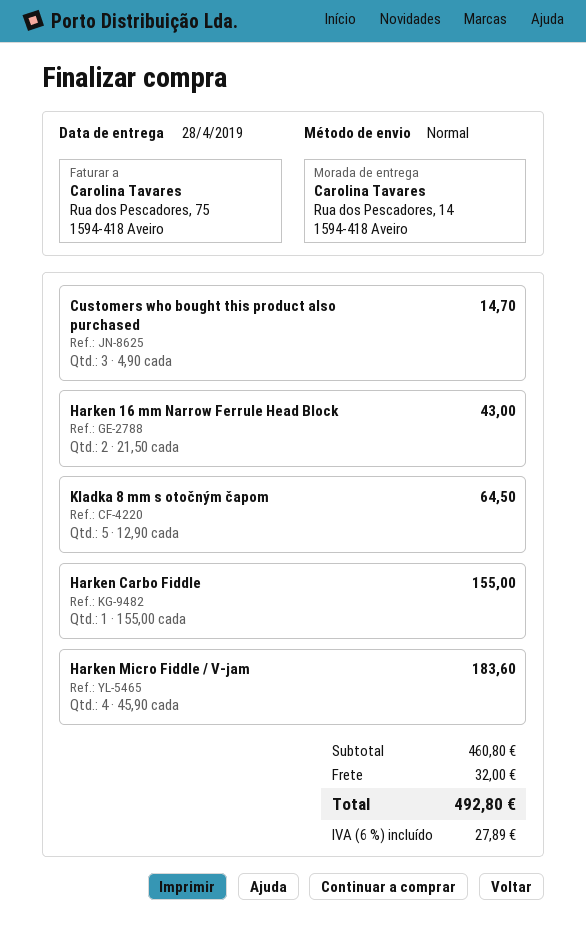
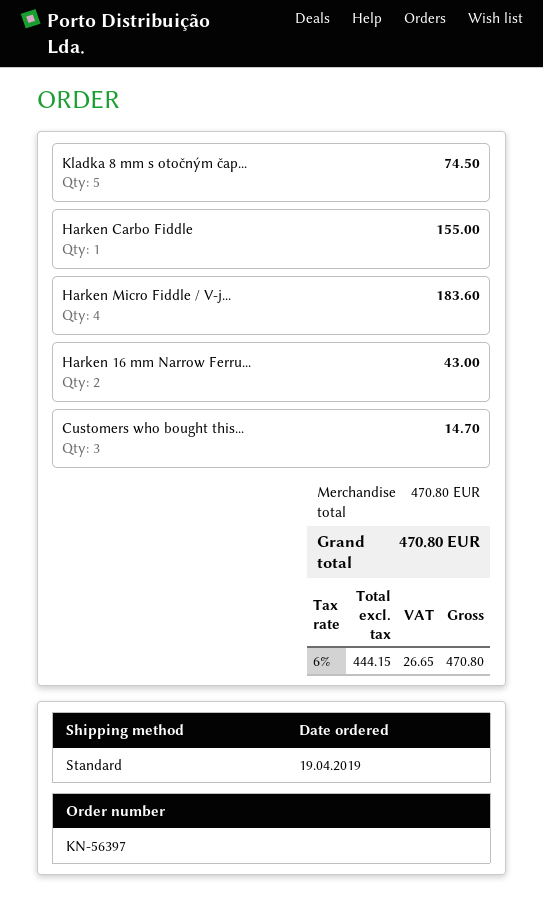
Kladka 8 mm s otočným čapom: 5 for 64.50 -> 5 for 74.50
subtotal: 460.80 -> 470.80
shipping: 32.00 -> none
tax: 6% = 27.89 -> 6% = 26.65
total: 492.80 -> 470.80

